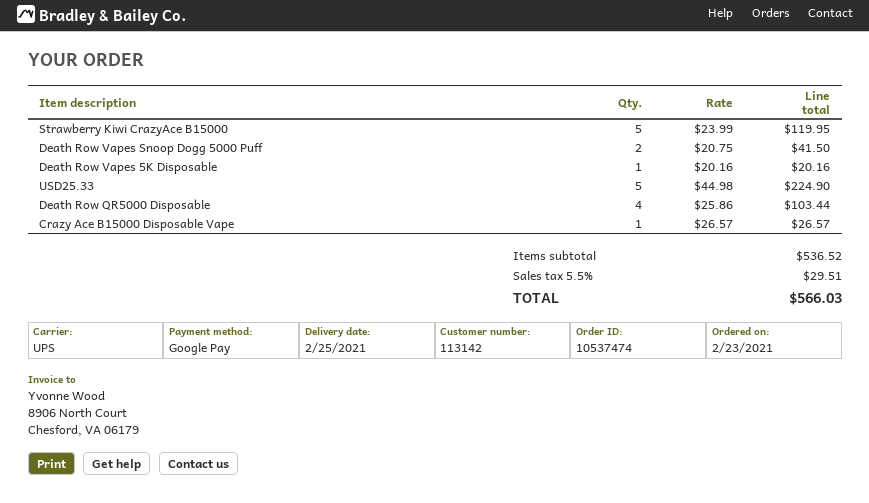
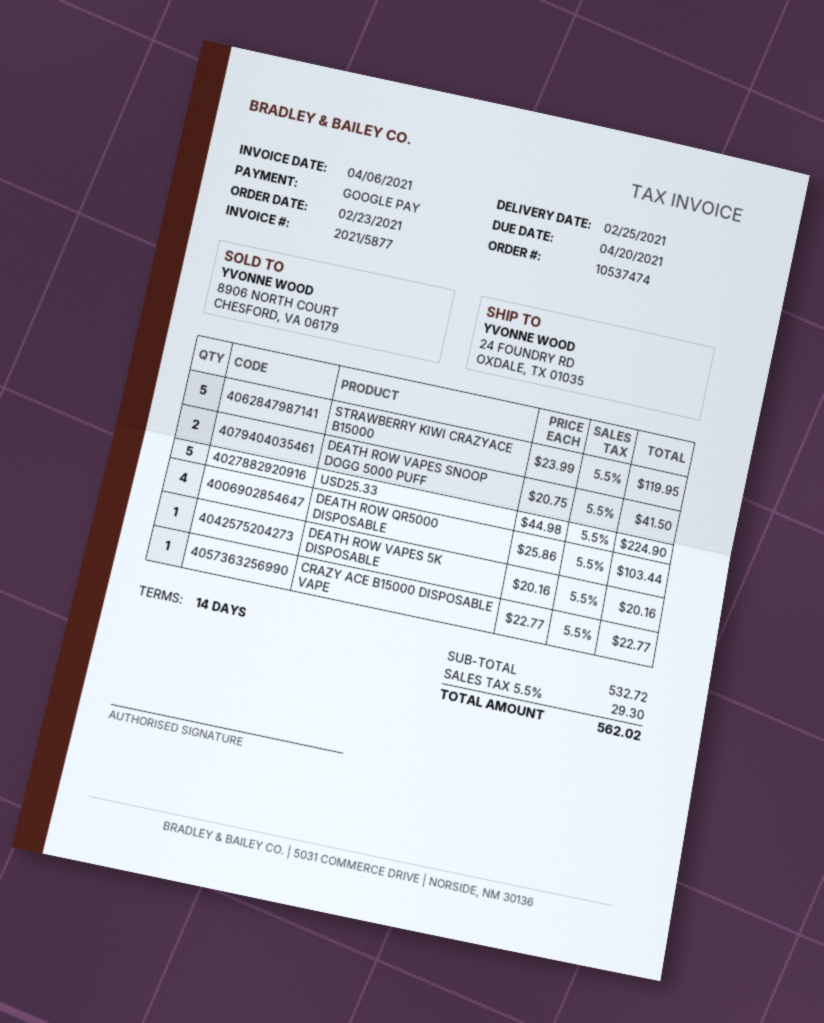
Crazy Ace B15000 Disposable Vape: 1 x 26.57 = 26.57 -> 1 x 22.77 = 22.77
subtotal: 536.52 -> 532.72
tax: 5.5% = 29.51 -> 5.5% = 29.30
total: 566.03 -> 562.02

